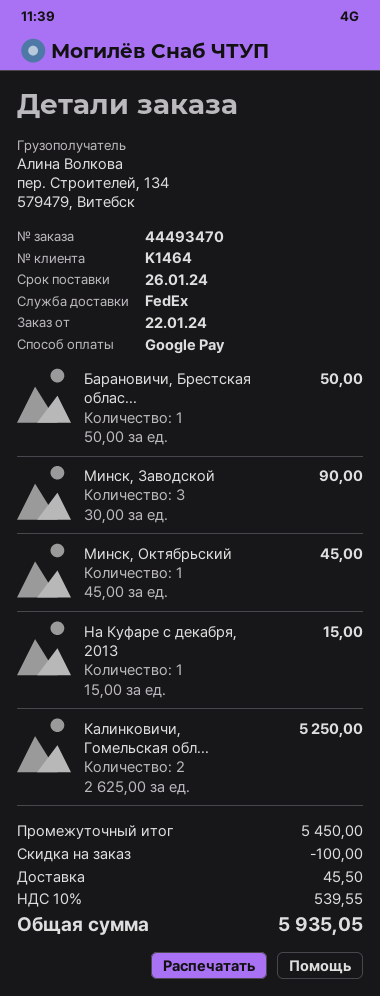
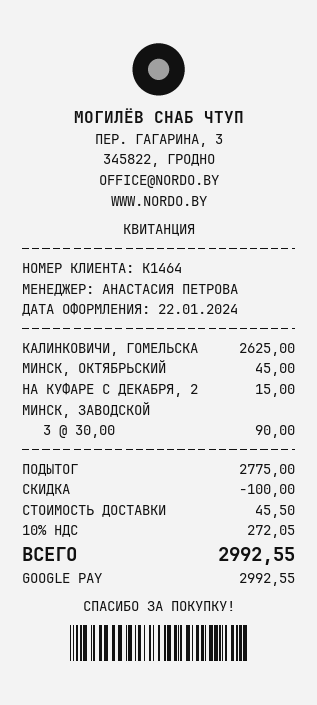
Барановичи, Брестская облас...: 1 x 50.00 = 50.00 -> none
Калинковичи, Гомельская обл...: 2 x 2625.00 = 5250.00 -> 1 x 2625.00 = 2625.00
subtotal: 5450.00 -> 2775.00
tax: 10% = 539.55 -> 10% = 272.05
total: 5935.05 -> 2992.55

